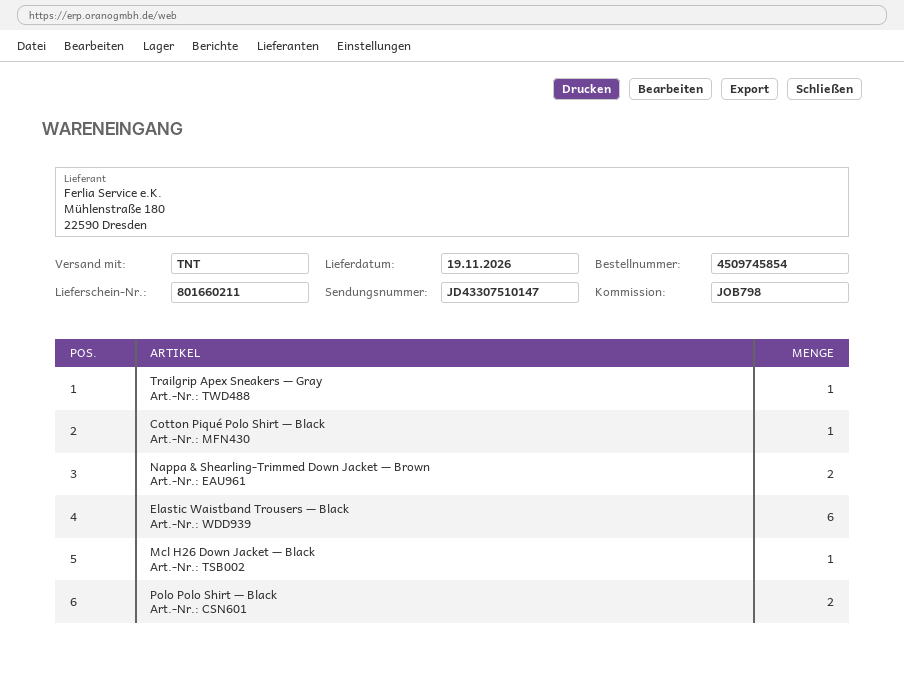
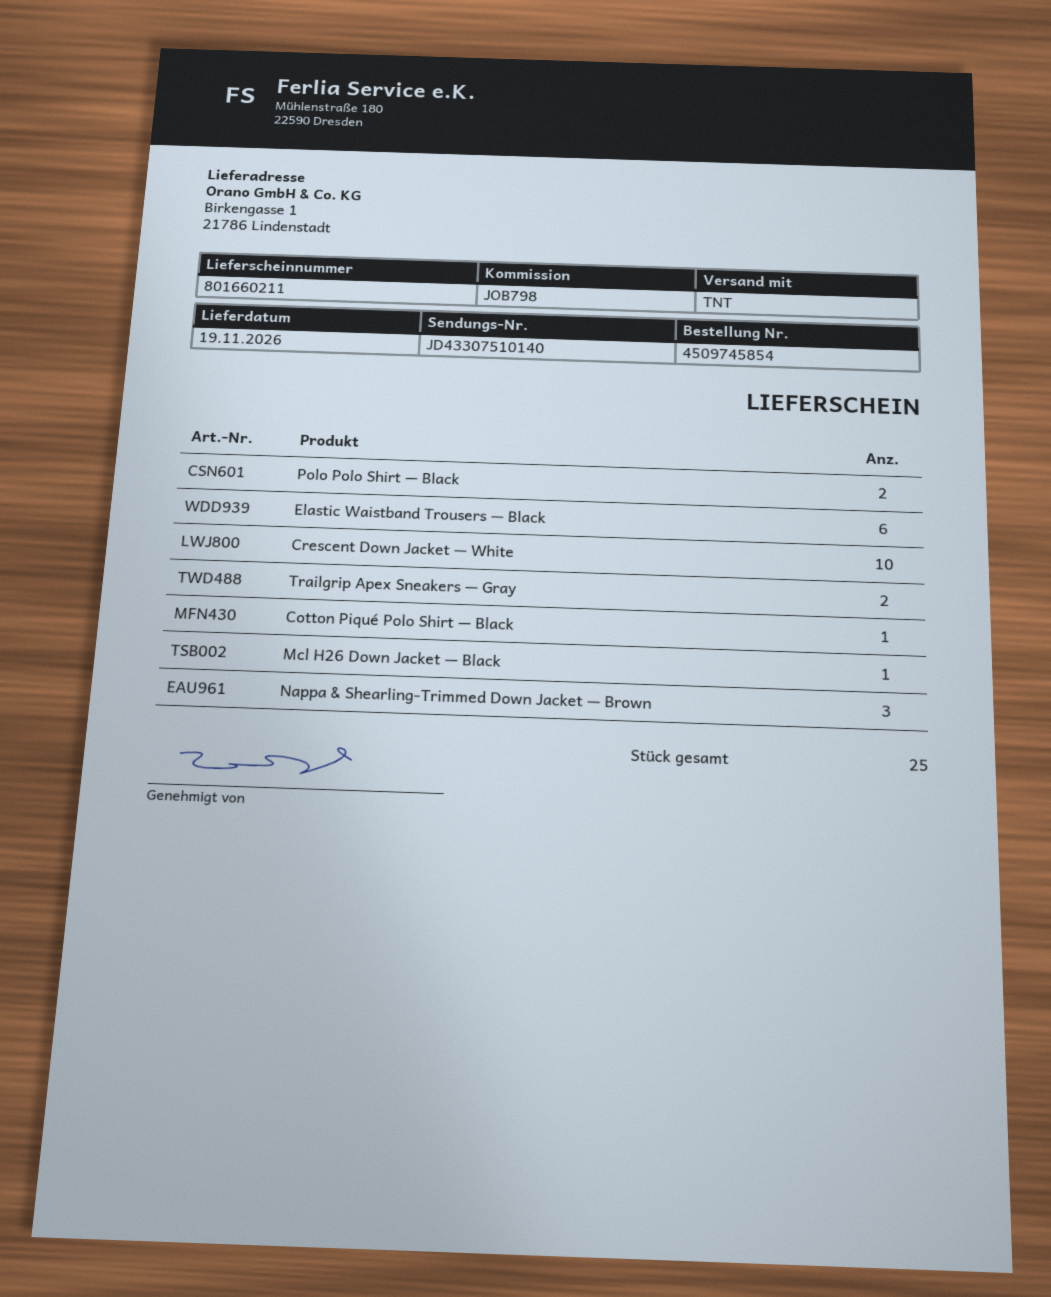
tracking number: JD43307510147 -> JD43307510140
Trailgrip Apex Sneakers — Gray: 1 -> 2
Nappa & Shearling-Trimmed Down Jacket — Brown: 2 -> 3
Crescent Down Jacket — White: none -> 10

